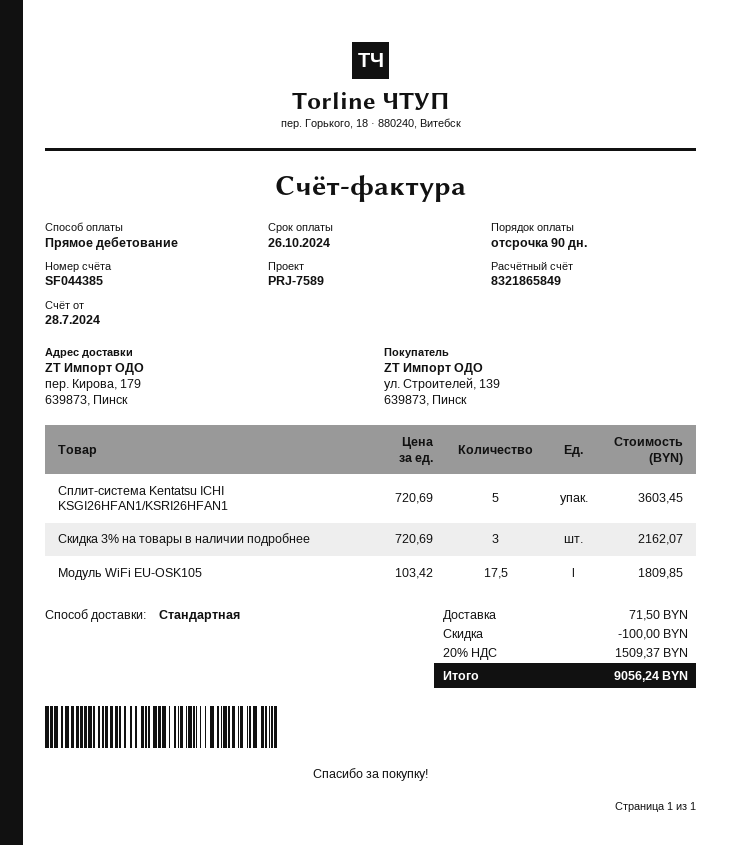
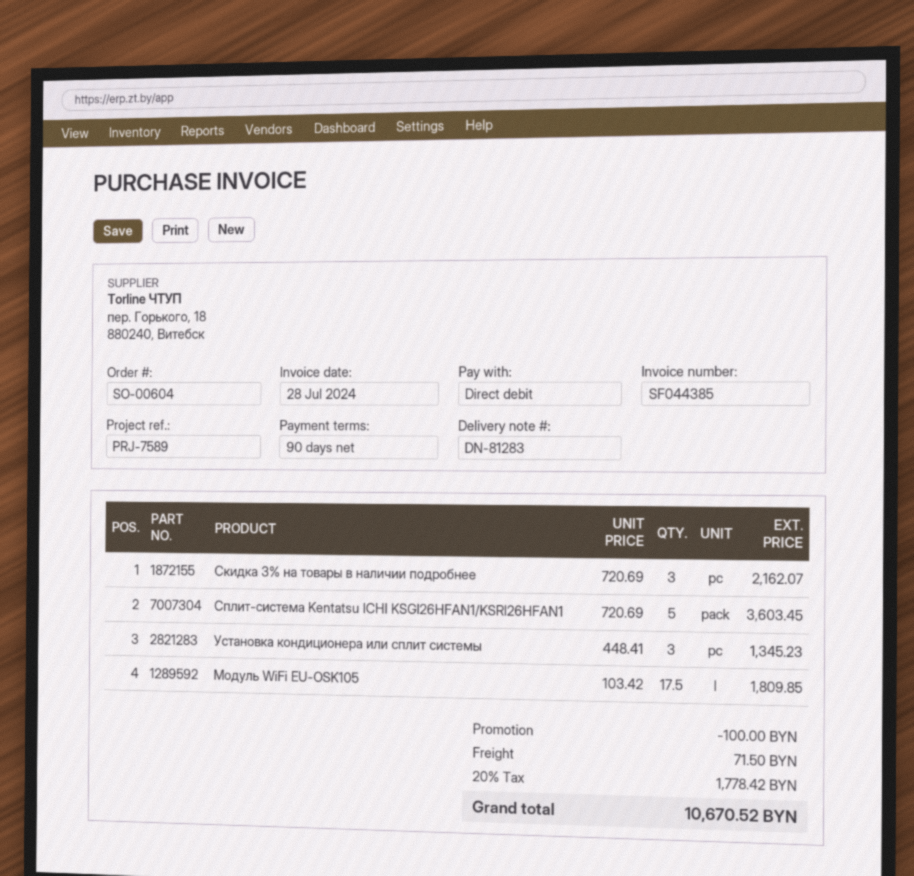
Установка кондиционера или сплит системы: none -> 3 x 448.41 = 1345.23
tax: 20% = 1509.37 -> 20% = 1778.42
total: 9056.24 -> 10670.52

